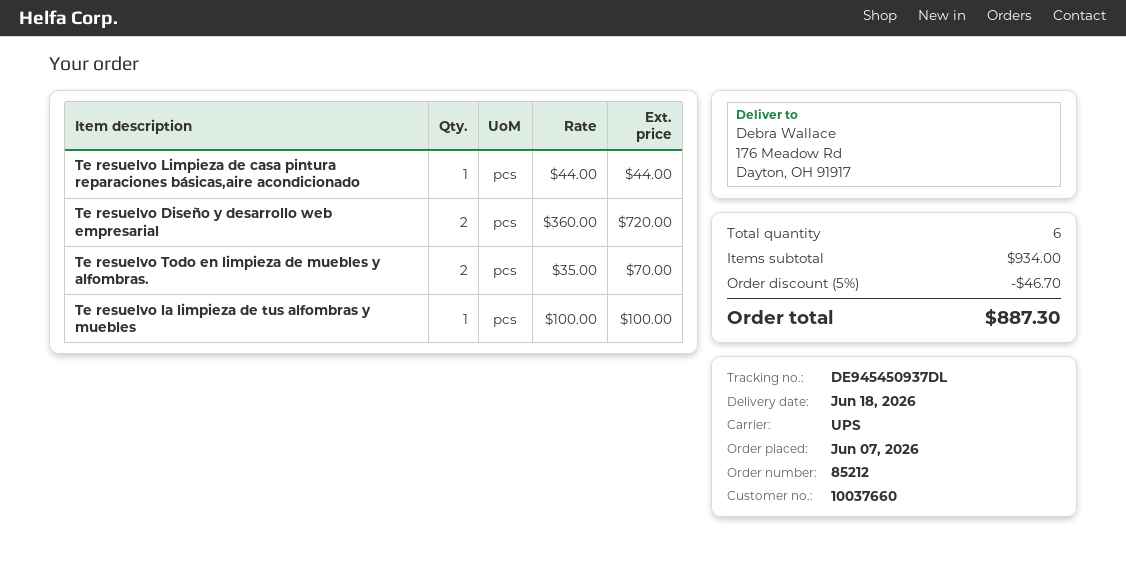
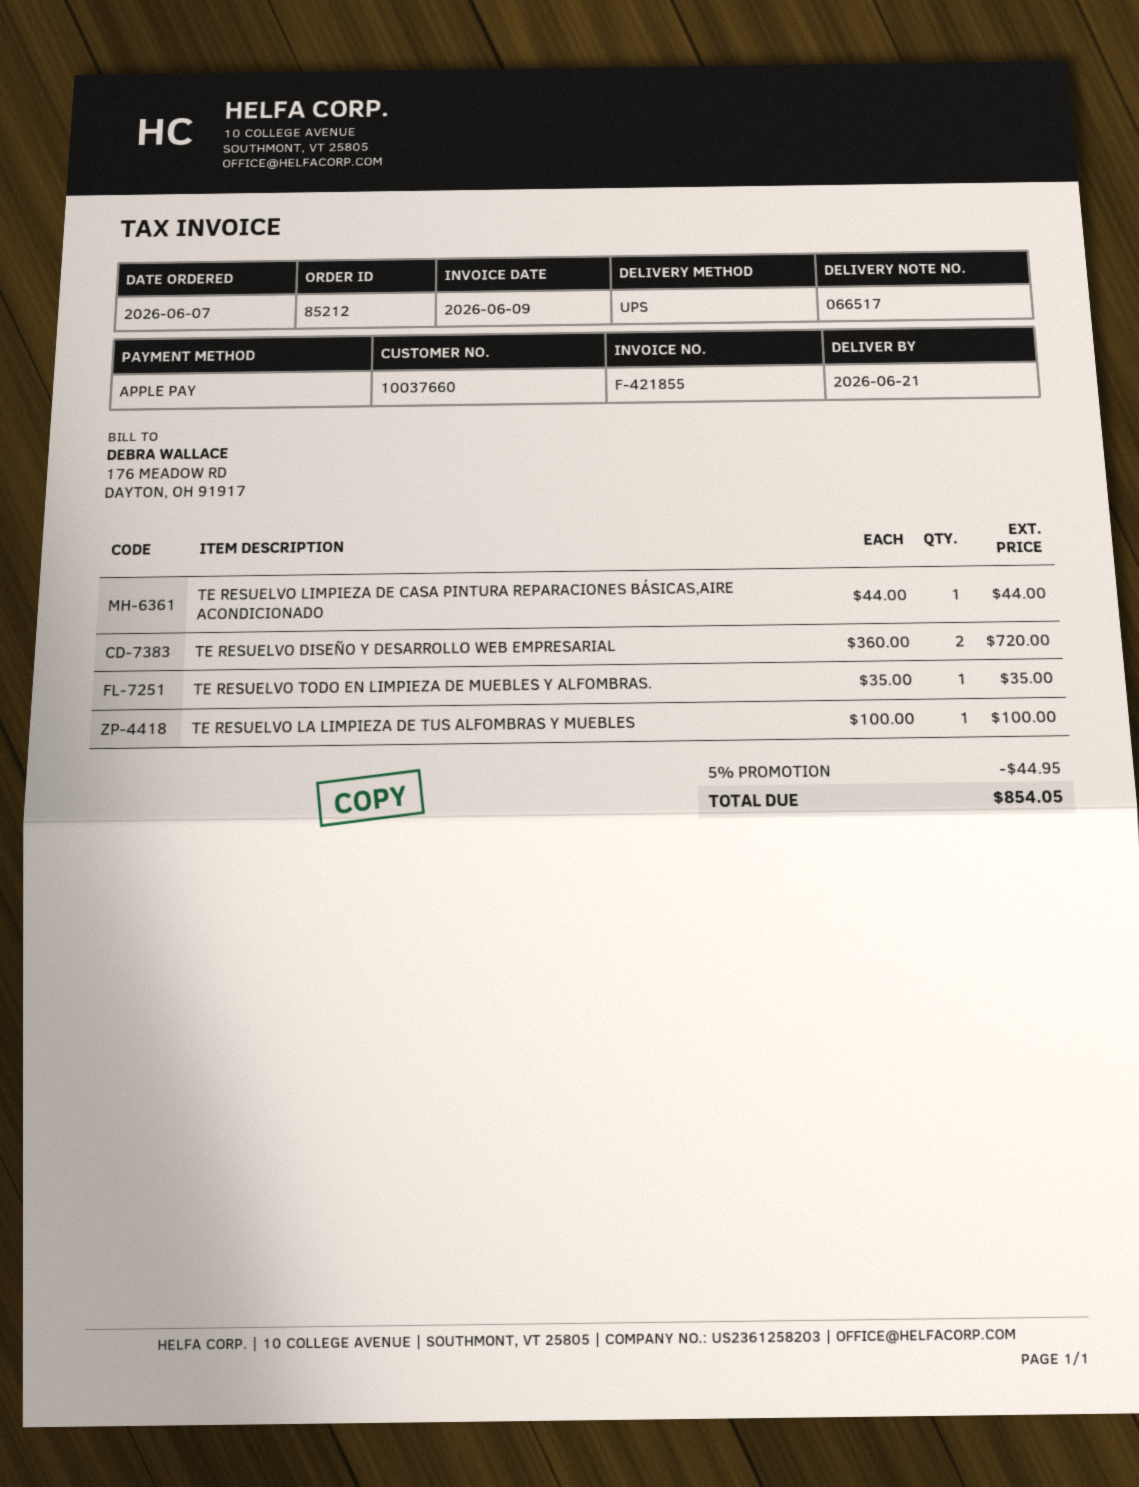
delivery date: 2026-06-18 -> 2026-06-21
Te resuelvo Todo en limpieza de muebles y alfombras.: 2 x 35.00 = 70.00 -> 1 x 35.00 = 35.00
discount: 5% = 46.70 -> 5% = 44.95
total: 887.30 -> 854.05

